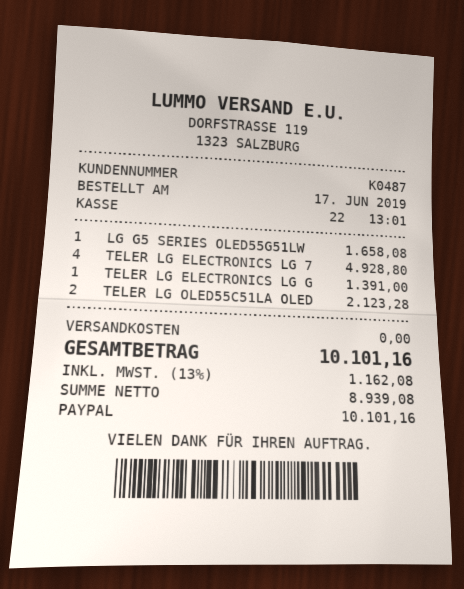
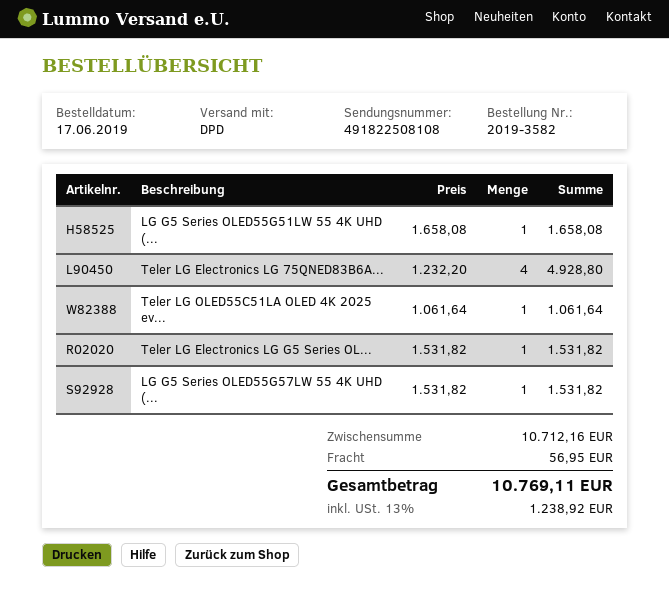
TELER LG ELECTRONICS LG G: 1 for 1391.00 -> 1 for 1531.82
TELER LG OLED55C51LA OLED: 2 for 2123.28 -> 1 for 1061.64
LG G5 Series OLED55G57LW 55 4K UHD (...: none -> 1 for 1531.82
shipping: 0.00 -> 56.95
tax: 13% = 1162.08 -> 13% = 1238.92
total: 10101.16 -> 10769.11

